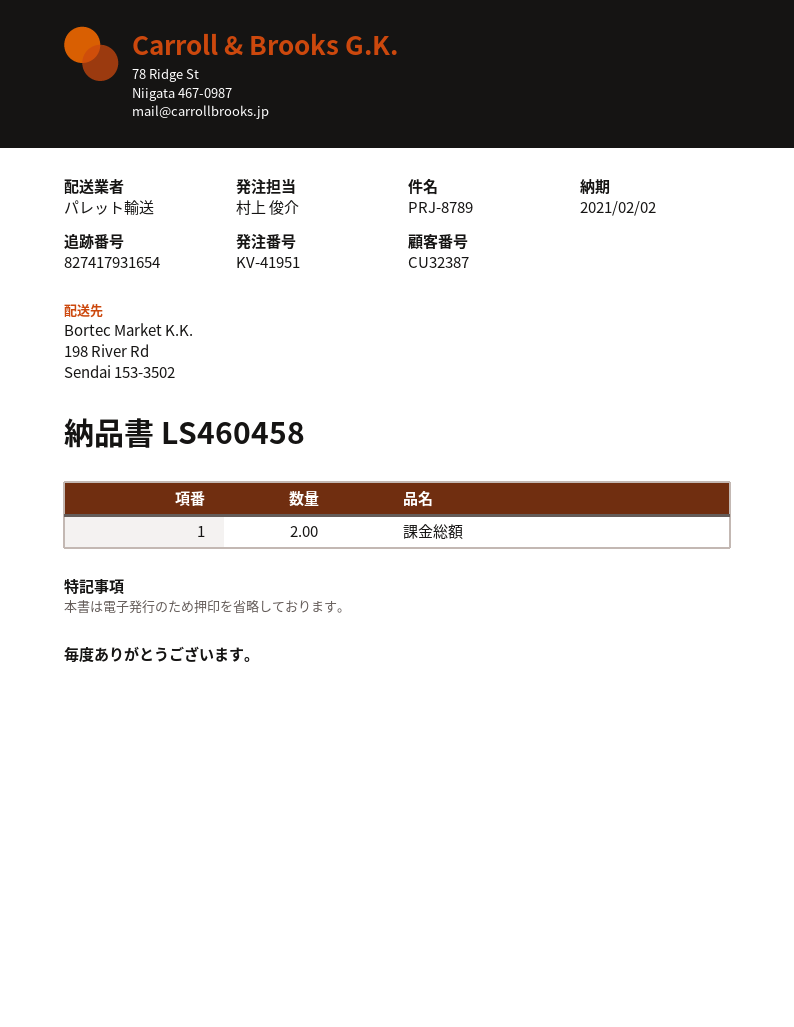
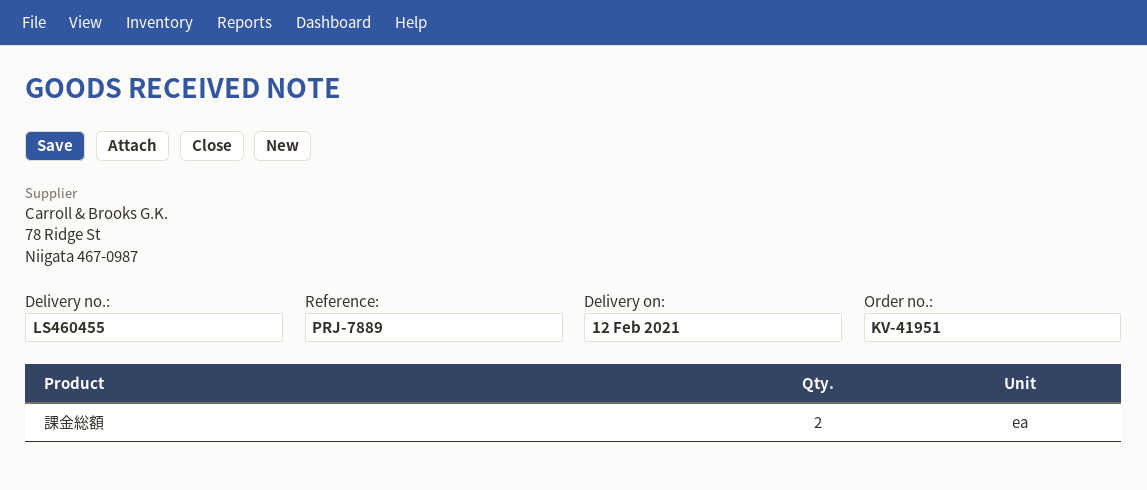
delivery note number: LS460458 -> LS460455
delivery date: 2021-02-02 -> 2021-02-12
reference: PRJ-8789 -> PRJ-7889

